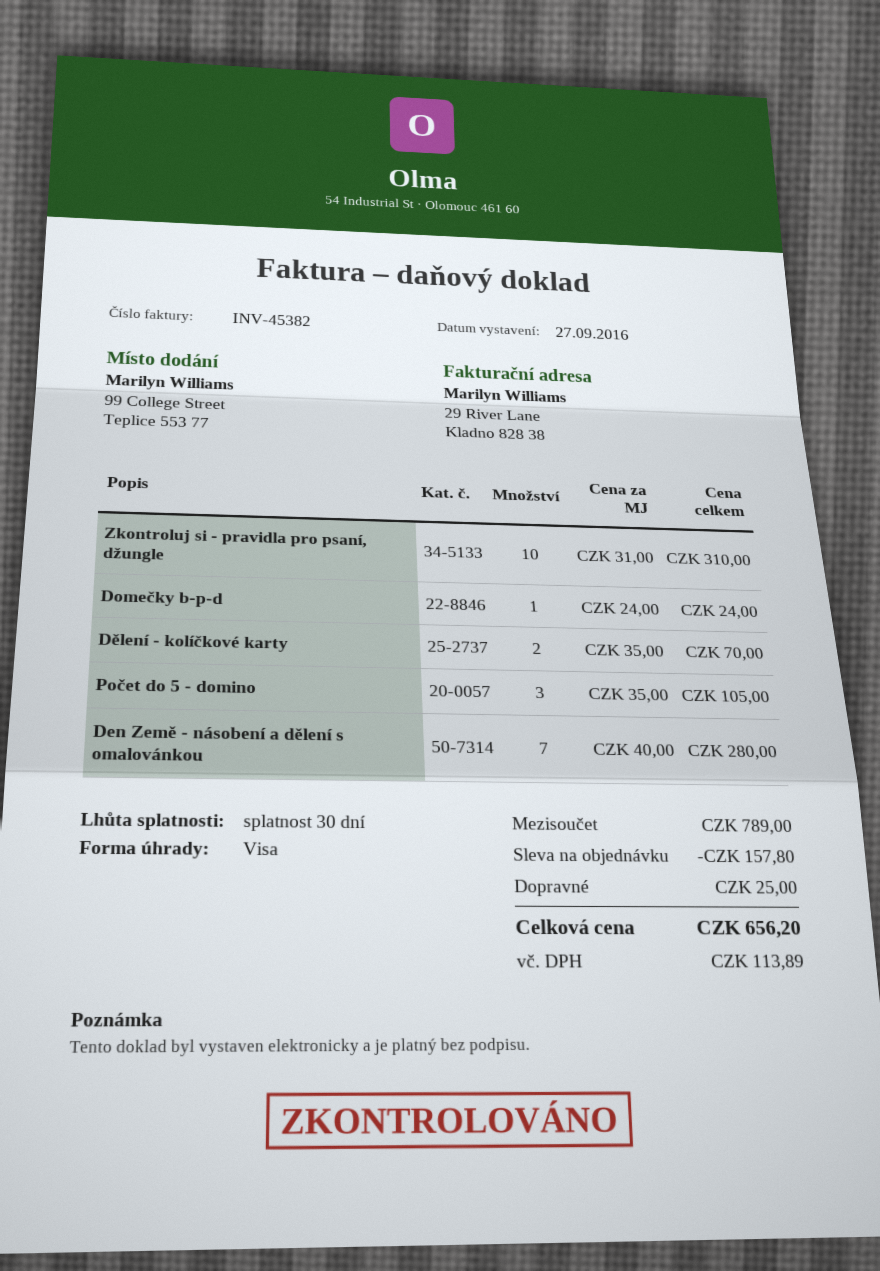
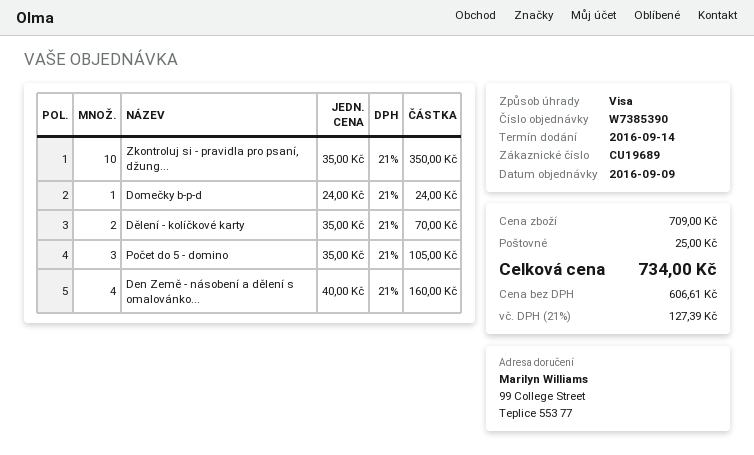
Zkontroluj si - pravidla pro psaní, džungle: 10 x 31.00 = 310.00 -> 10 x 35.00 = 350.00
Den Země - násobení a dělení s omalovánkou: 7 x 40.00 = 280.00 -> 4 x 40.00 = 160.00
subtotal: 789.00 -> 709.00
discount: 157.80 -> none
tax: 113.89 -> 127.39
total: 656.20 -> 734.00

